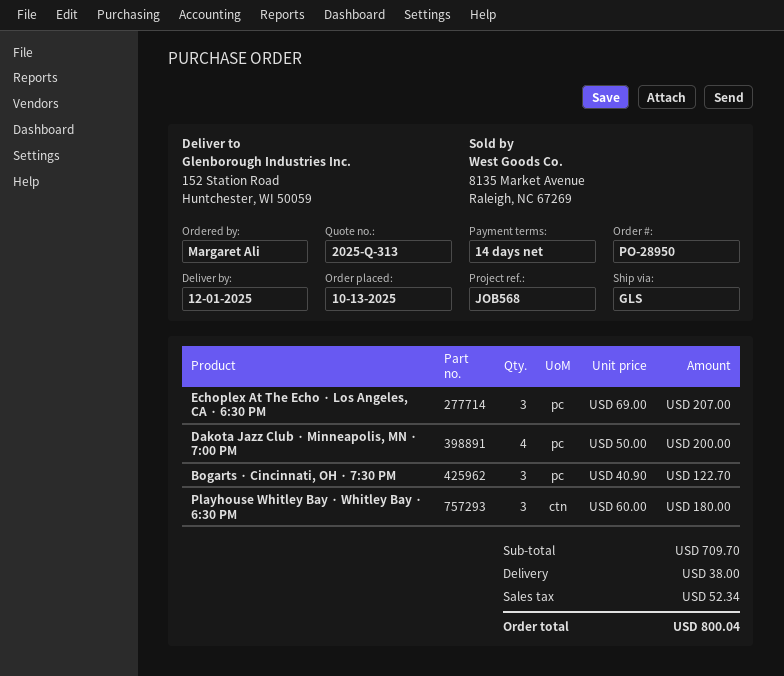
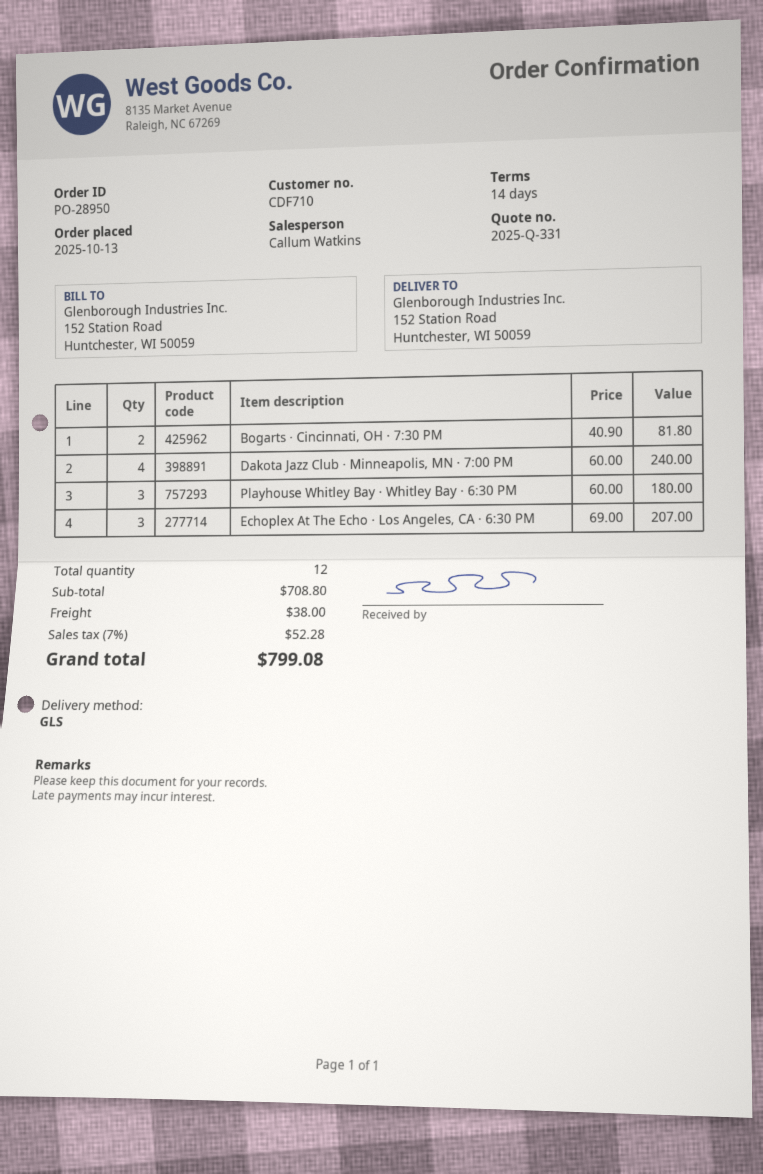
quote number: 2025-Q-313 -> 2025-Q-331
Dakota Jazz Club · Minneapolis, MN · 7:00 PM: 4 x 50.00 = 200.00 -> 4 x 60.00 = 240.00
Bogarts · Cincinnati, OH · 7:30 PM: 3 x 40.90 = 122.70 -> 2 x 40.90 = 81.80
subtotal: 709.70 -> 708.80
tax: 52.34 -> 52.28
total: 800.04 -> 799.08

